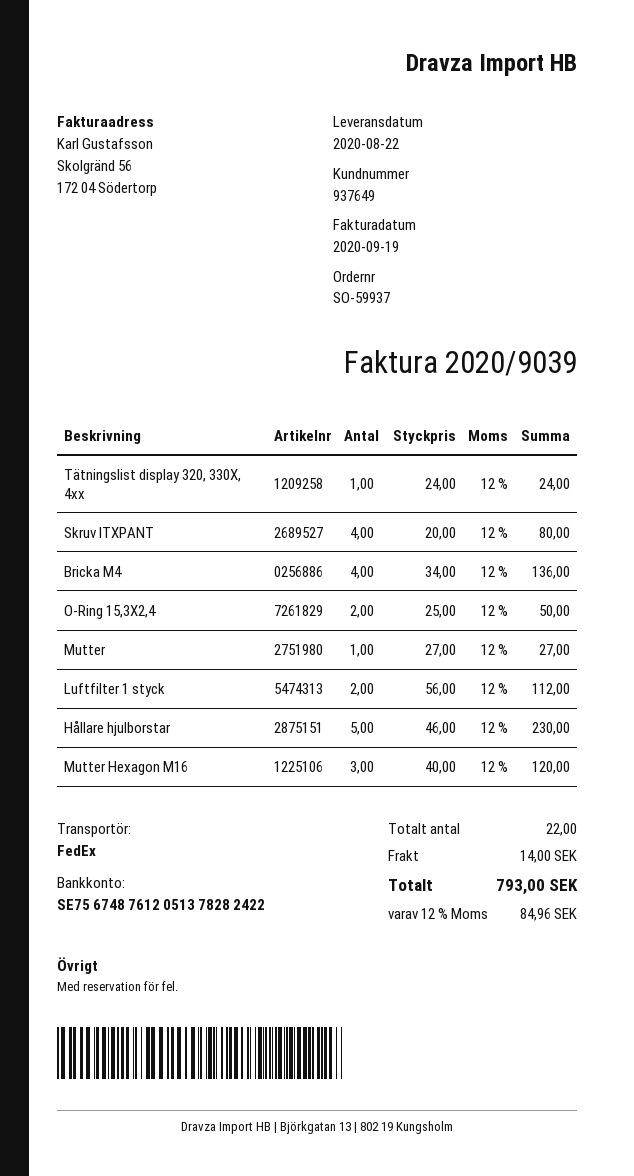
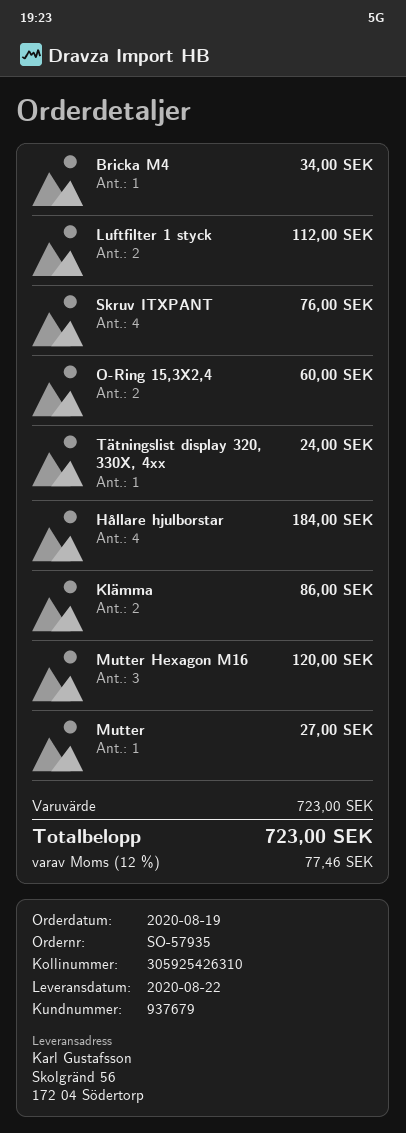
order number: SO-59937 -> SO-57935
customer number: 937649 -> 937679
Skruv ITXPANT: 4 for 80.00 -> 4 for 76.00
Bricka M4: 4 for 136.00 -> 1 for 34.00
O-Ring 15,3X2,4: 2 for 50.00 -> 2 for 60.00
Hållare hjulborstar: 5 for 230.00 -> 4 for 184.00
Klämma: none -> 2 for 86.00
shipping: 14.00 -> none
tax: 12% = 84.96 -> 12% = 77.46
total: 793.00 -> 723.00

